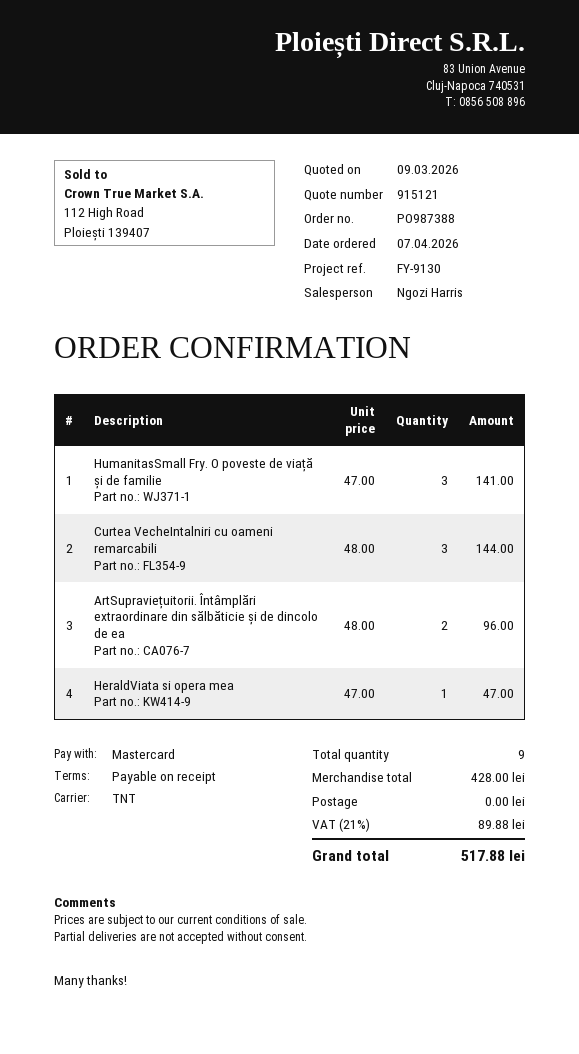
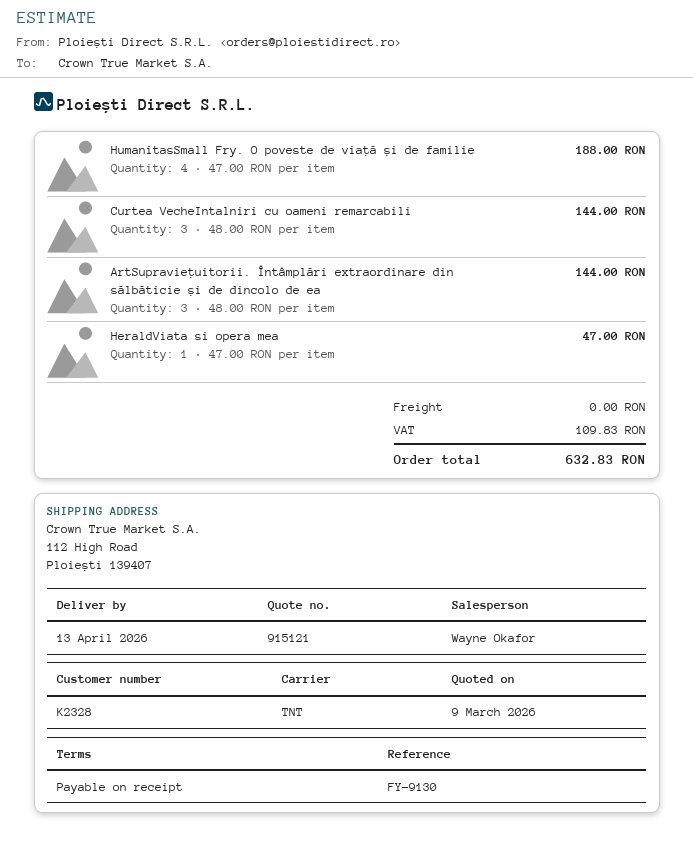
sales rep: Ngozi Harris -> Wayne Okafor
HumanitasSmall Fry. O poveste de viață și de familie: 3 x 47.00 = 141.00 -> 4 x 47.00 = 188.00
ArtSupraviețuitorii. Întâmplări extraordinare din sălbăticie și de dincolo de ea: 2 x 48.00 = 96.00 -> 3 x 48.00 = 144.00
tax: 89.88 -> 109.83
total: 517.88 -> 632.83

